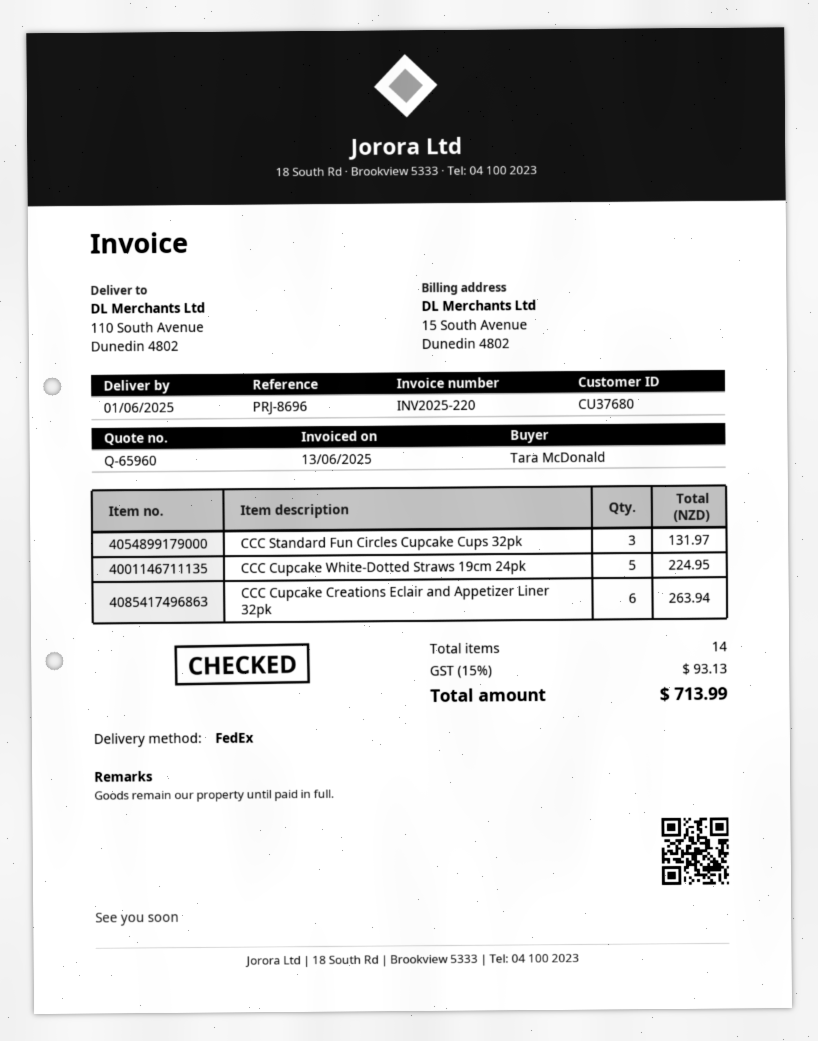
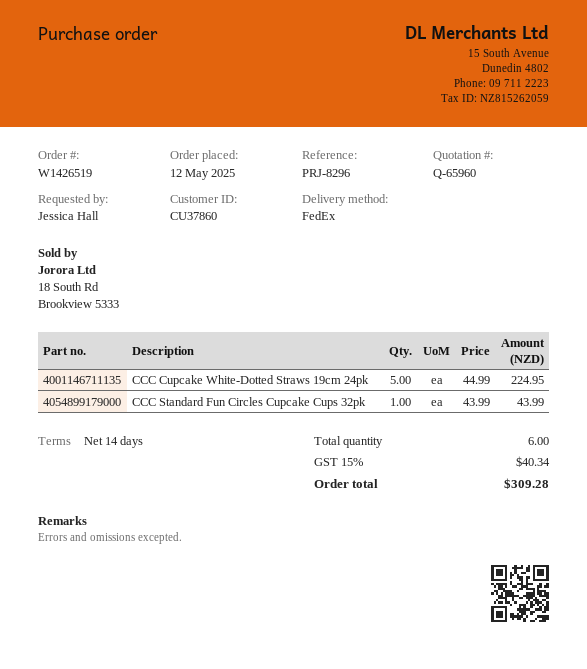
customer number: CU37680 -> CU37860
reference: PRJ-8696 -> PRJ-8296
ordered by: Tara McDonald -> Jessica Hall
CCC Standard Fun Circles Cupcake Cups 32pk: 3 for 131.97 -> 1 for 43.99
CCC Cupcake Creations Eclair and Appetizer Liner 32pk: 6 for 263.94 -> none
total quantity: 14 -> 6
tax: 15% = 93.13 -> 15% = 40.34
total: 713.99 -> 309.28

